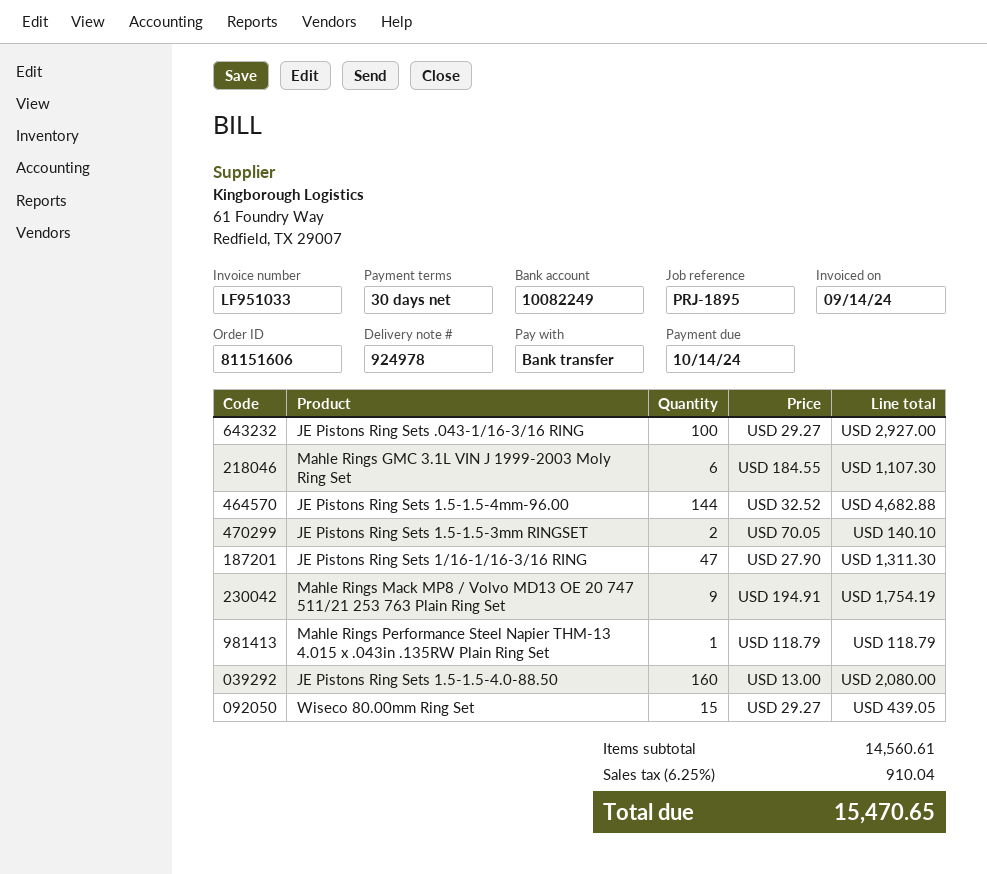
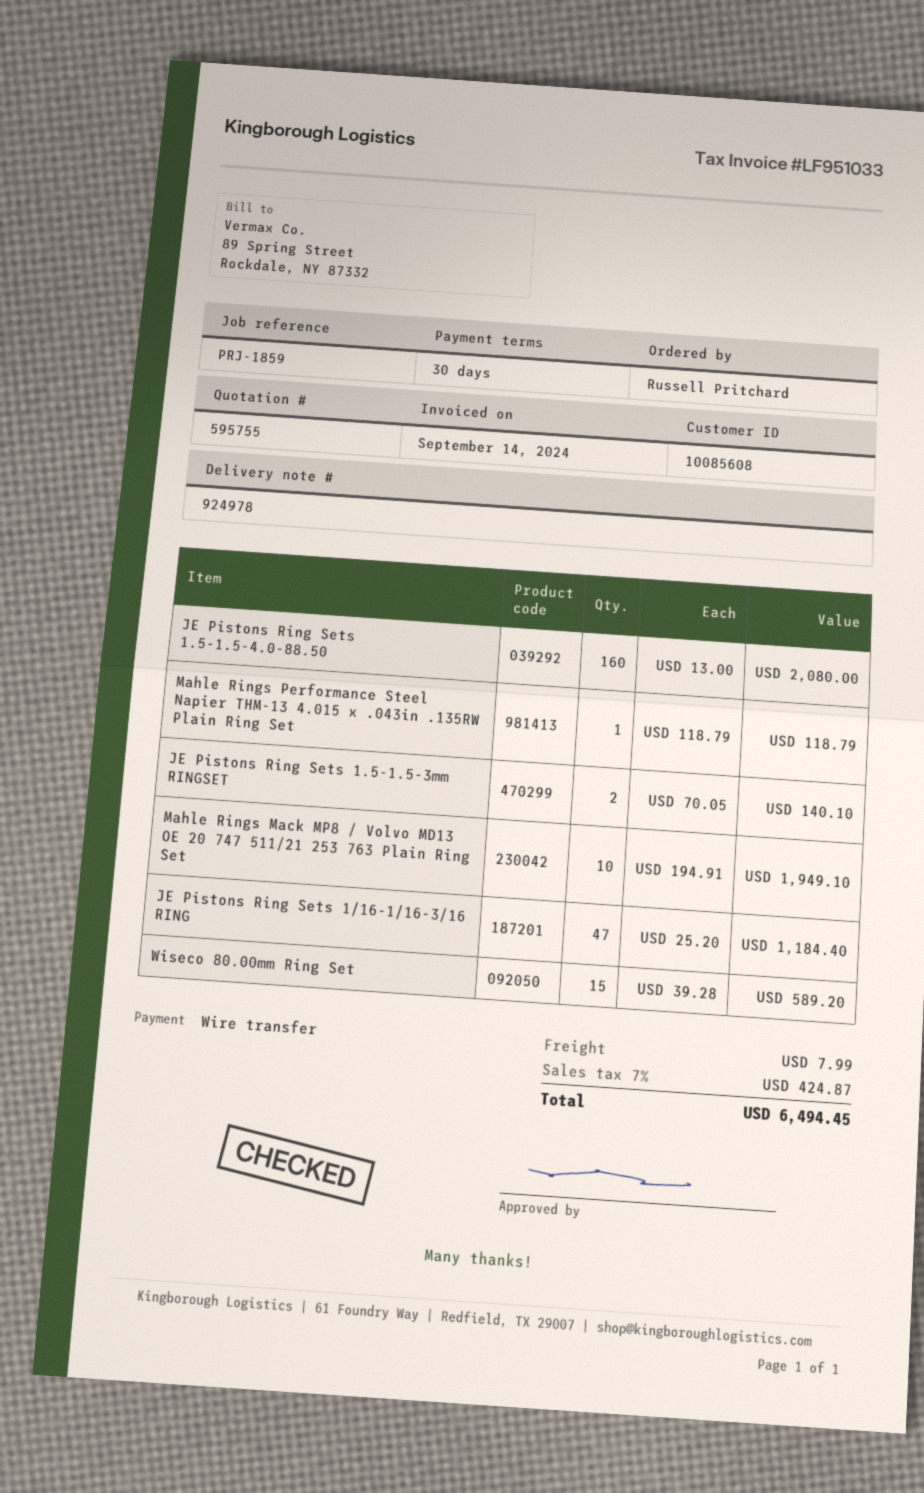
reference: PRJ-1895 -> PRJ-1859
JE Pistons Ring Sets .043-1/16-3/16 RING: 100 x 29.27 = 2927.00 -> none
Mahle Rings GMC 3.1L VIN J 1999-2003 Moly Ring Set: 6 x 184.55 = 1107.30 -> none
JE Pistons Ring Sets 1.5-1.5-4mm-96.00: 144 x 32.52 = 4682.88 -> none
JE Pistons Ring Sets 1/16-1/16-3/16 RING: 47 x 27.90 = 1311.30 -> 47 x 25.20 = 1184.40
Mahle Rings Mack MP8 / Volvo MD13 OE 20 747 511/21 253 763 Plain Ring Set: 9 x 194.91 = 1754.19 -> 10 x 194.91 = 1949.10
Wiseco 80.00mm Ring Set: 15 x 29.27 = 439.05 -> 15 x 39.28 = 589.20
shipping: none -> 7.99
tax: 6.25% = 910.04 -> 7% = 424.87
total: 15470.65 -> 6494.45

